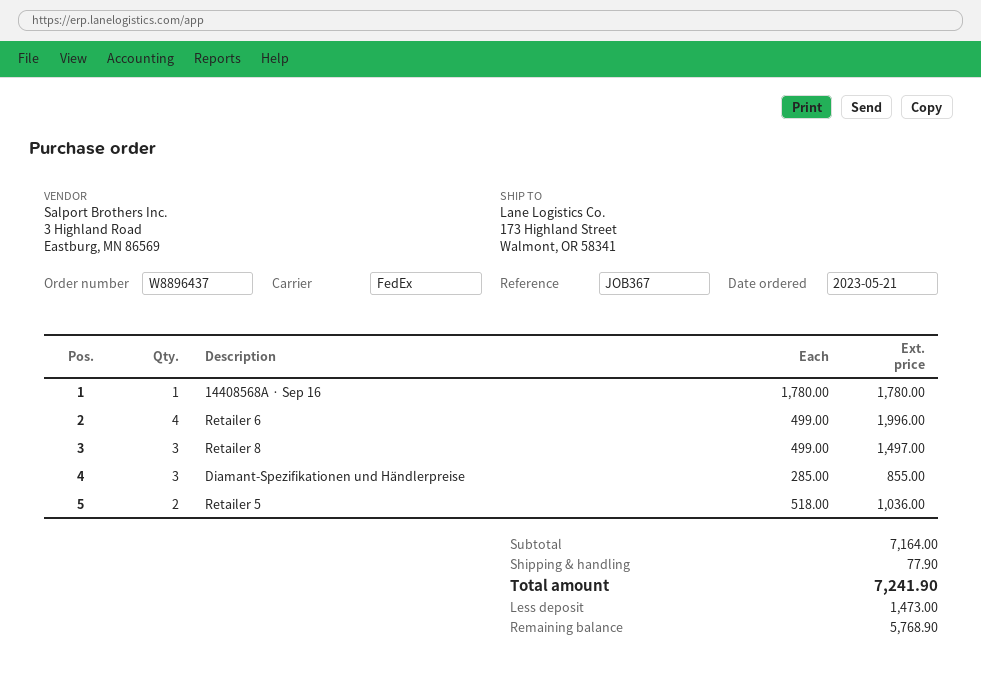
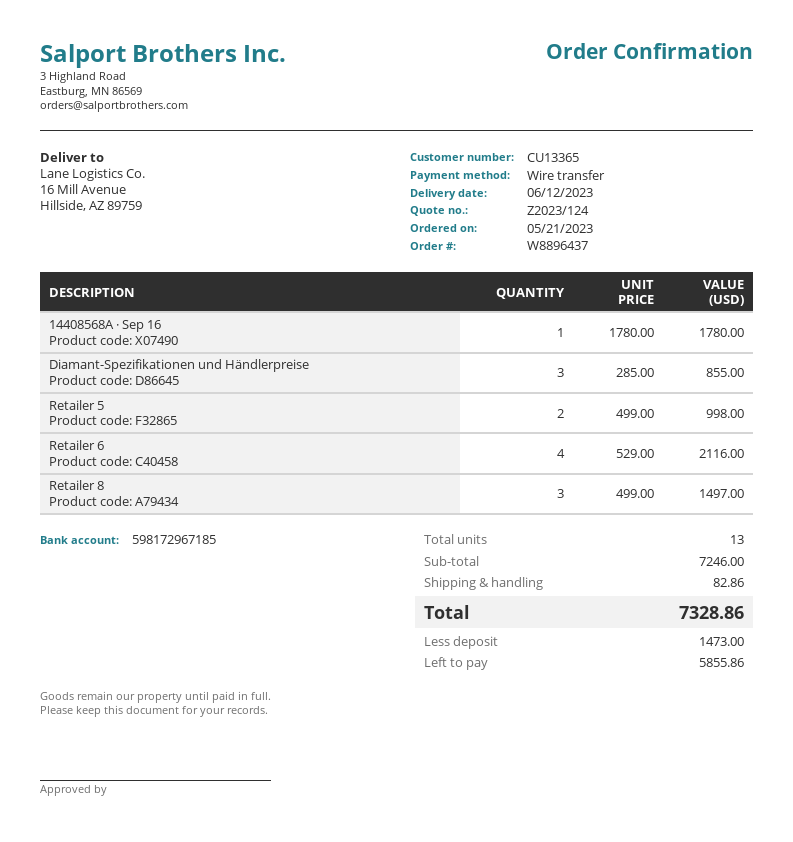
ship to: 173 Highland Street, Walmont, OR 58341 -> 16 Mill Avenue, Hillside, AZ 89759
Retailer 6: 4 x 499.00 = 1996.00 -> 4 x 529.00 = 2116.00
Retailer 5: 2 x 518.00 = 1036.00 -> 2 x 499.00 = 998.00
subtotal: 7164.00 -> 7246.00
shipping: 77.90 -> 82.86
total: 7241.90 -> 7328.86
balance: 5768.90 -> 5855.86

